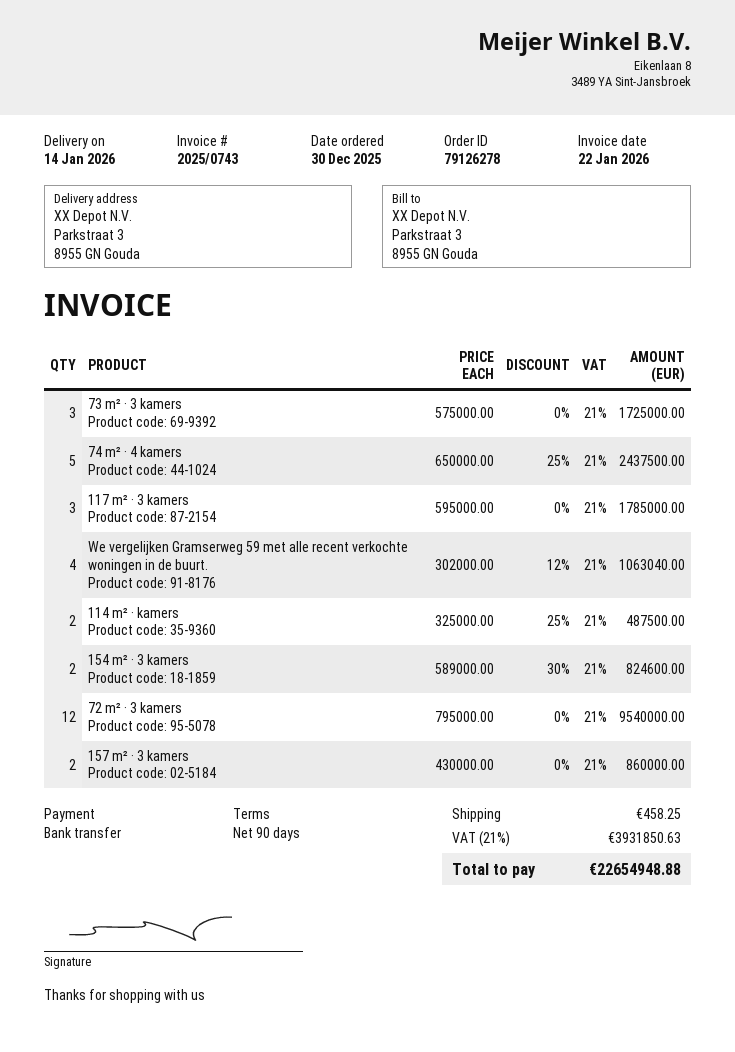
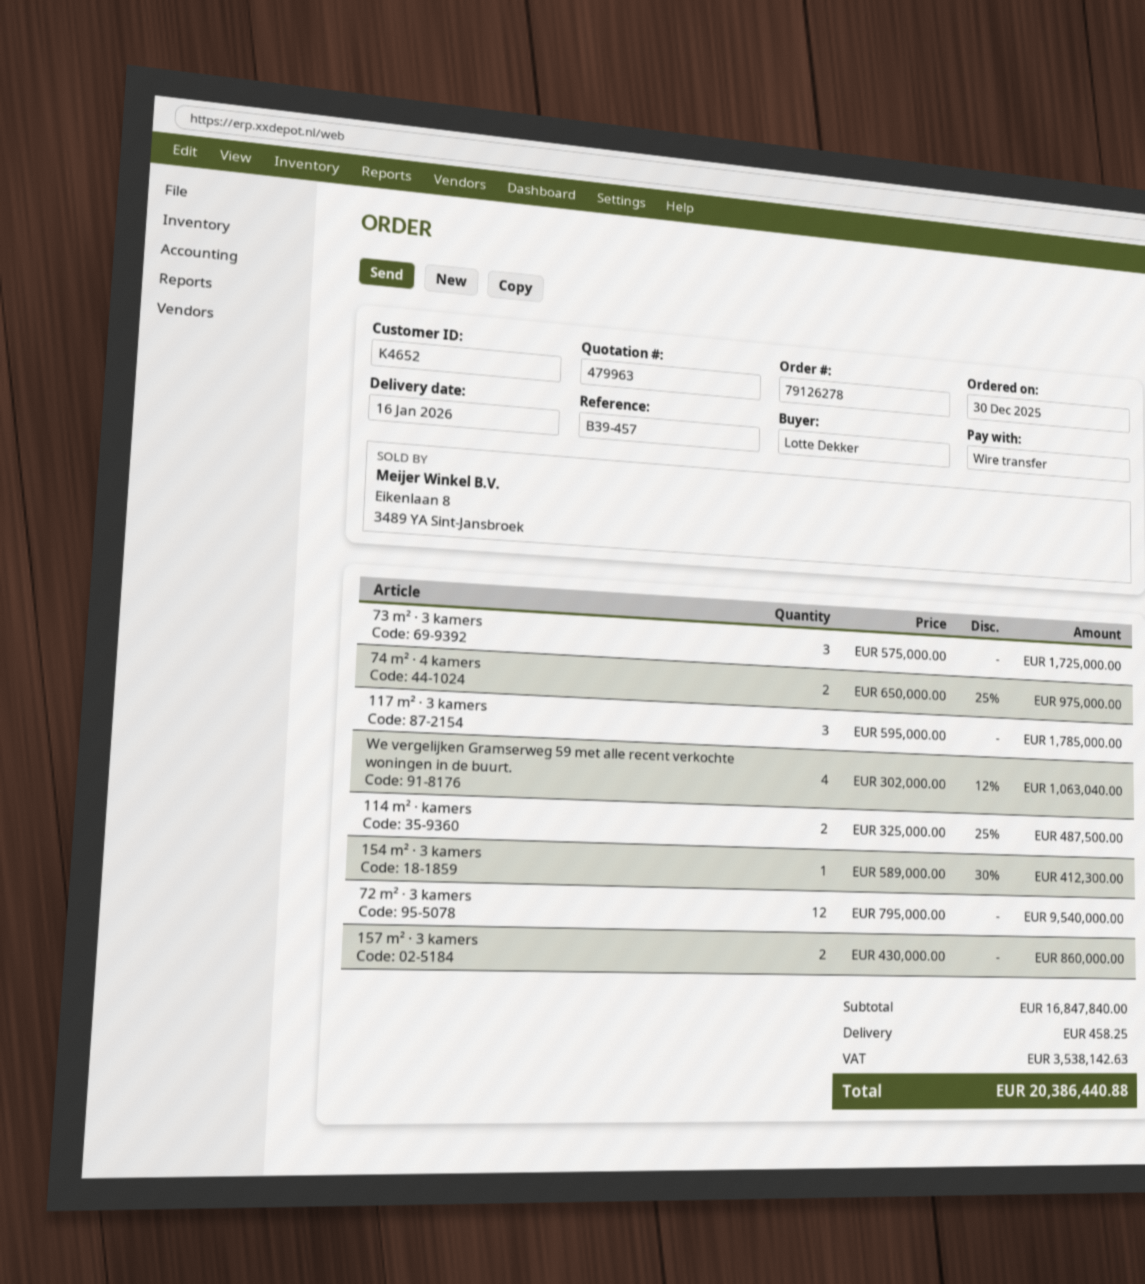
delivery date: 2026-01-14 -> 2026-01-16
74 m² · 4 kamers: 5 x 650000.00 - 25% = 2437500.00 -> 2 x 650000.00 - 25% = 975000.00
154 m² · 3 kamers: 2 x 589000.00 - 30% = 824600.00 -> 1 x 589000.00 - 30% = 412300.00
tax: 3931850.63 -> 3538142.63
total: 22654948.88 -> 20386440.88

